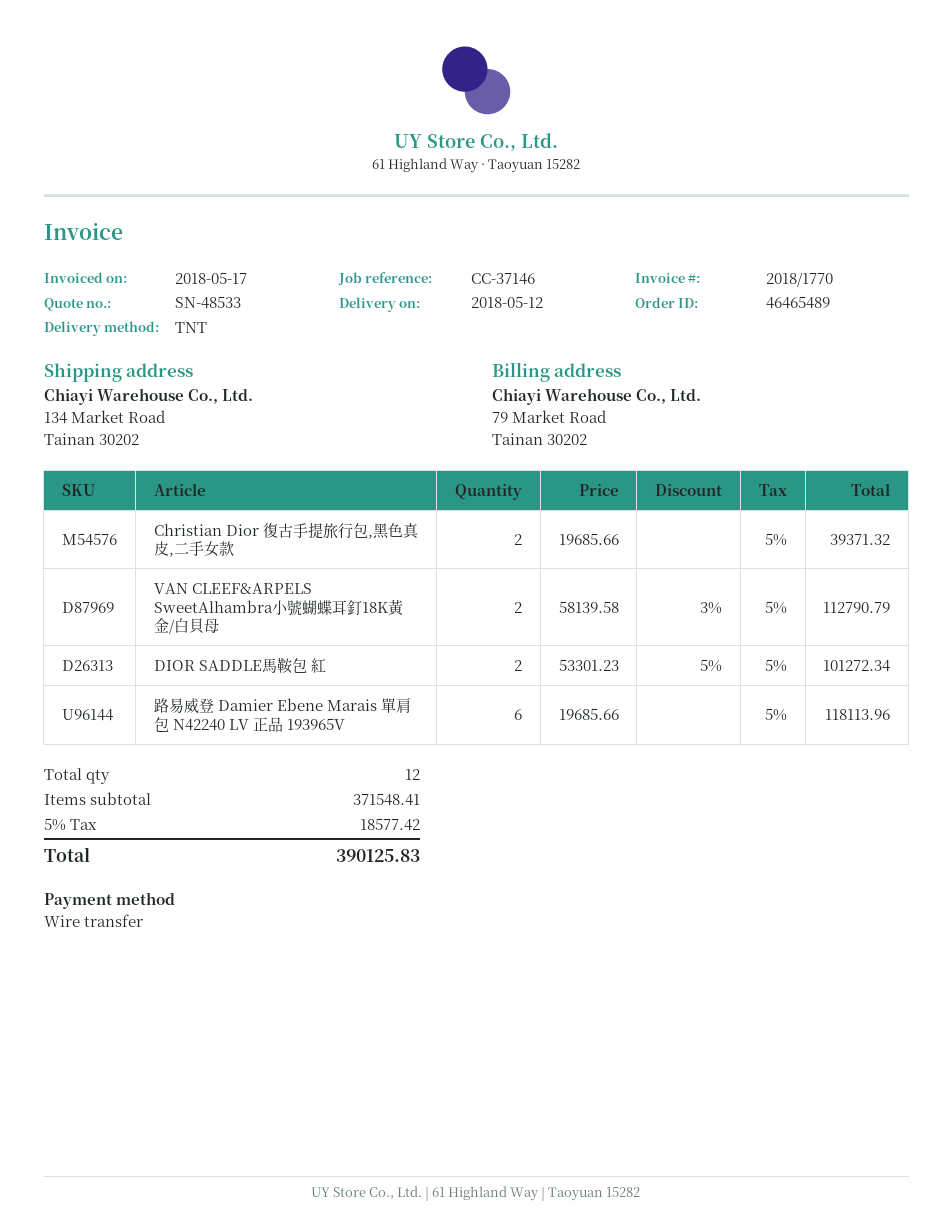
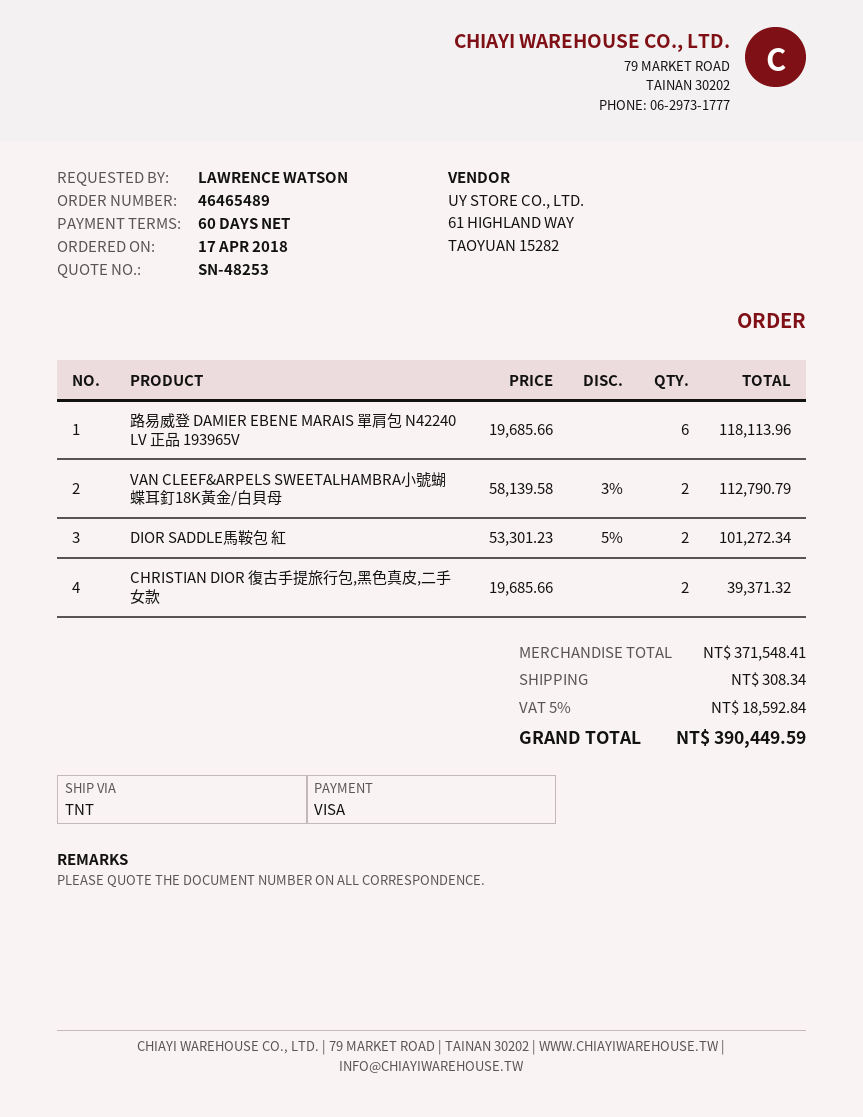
quote number: SN-48533 -> SN-48253
payment method: bank transfer -> Visa
shipping: none -> 308.34
tax: 5% = 18577.42 -> 5% = 18592.84
total: 390125.83 -> 390449.59

